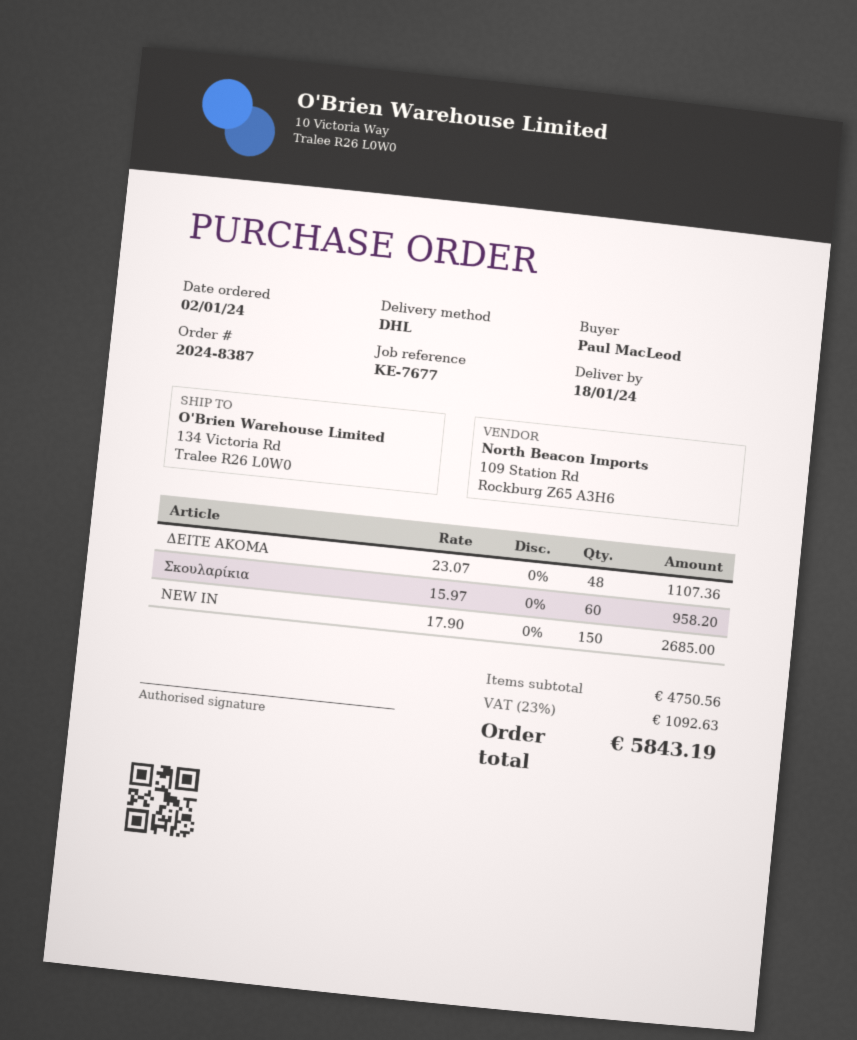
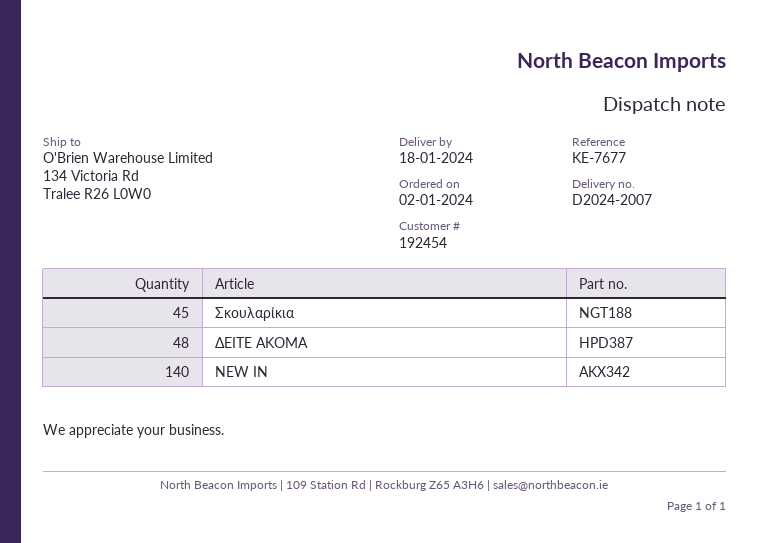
Σκουλαρίκια: 60 -> 45
NEW IN: 150 -> 140

